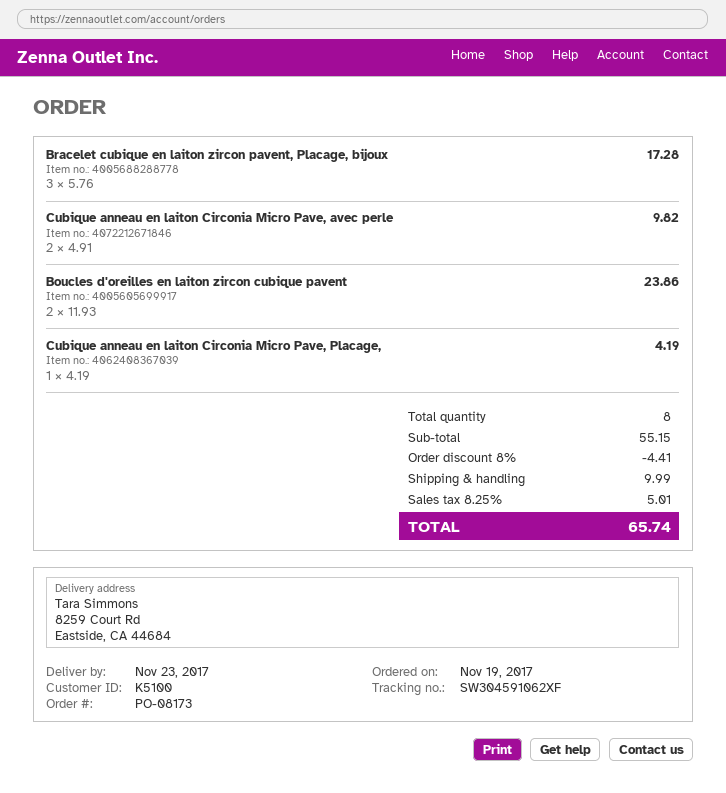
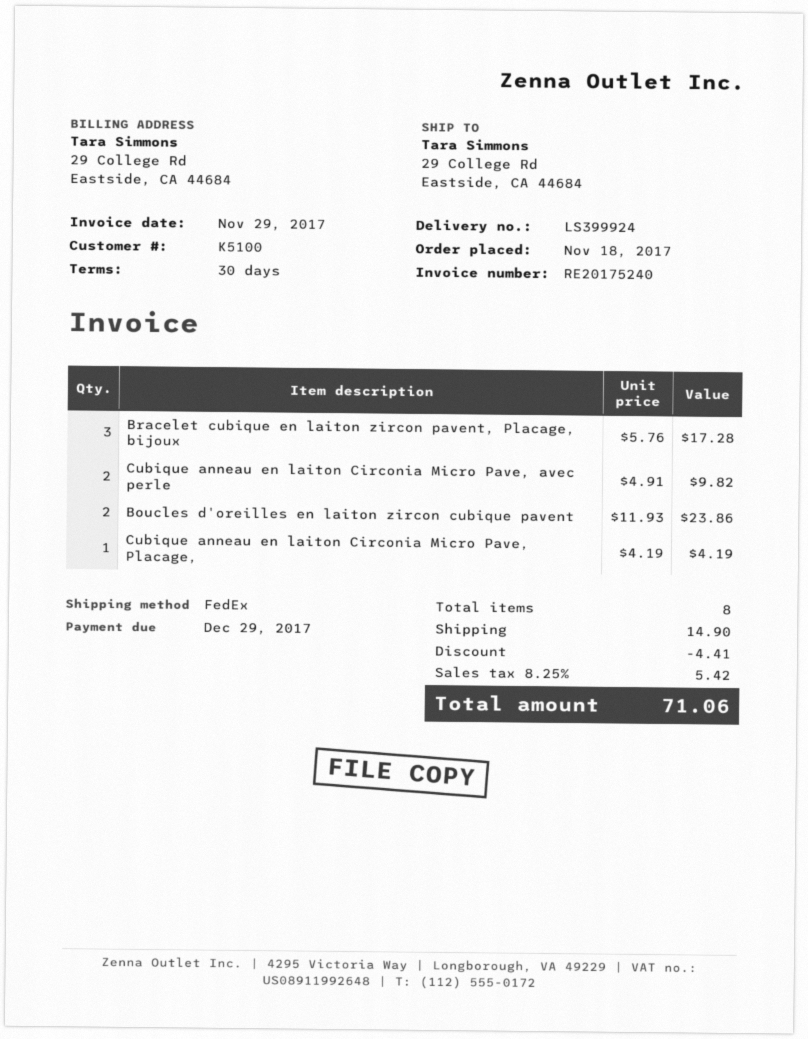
order date: 2017-11-19 -> 2017-11-18
ship to: 8259 Court Rd, Eastside, CA 44684 -> 29 College Rd, Eastside, CA 44684
shipping: 9.99 -> 14.90
tax: 8.25% = 5.01 -> 8.25% = 5.42
total: 65.74 -> 71.06

